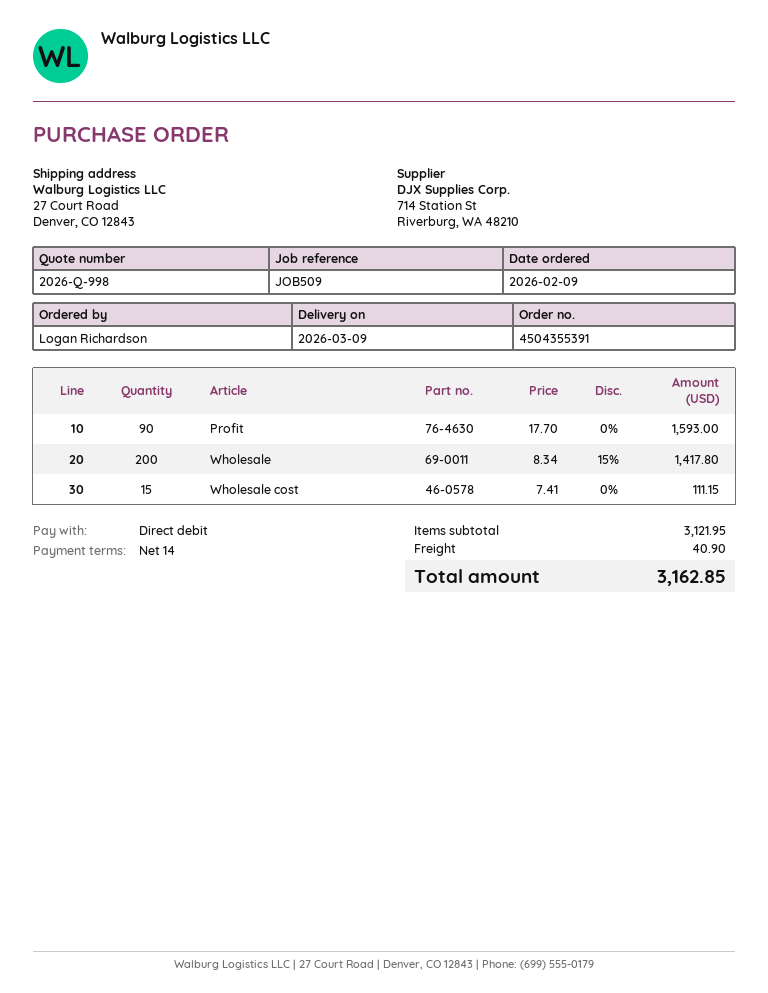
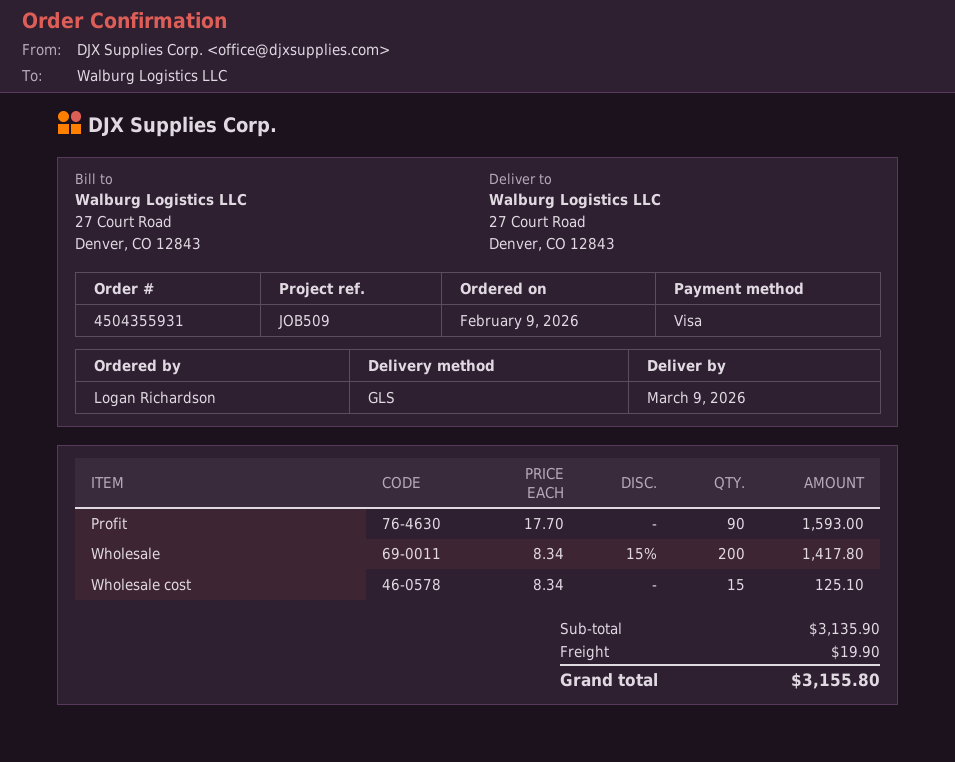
order number: 4504355391 -> 4504355931
payment method: direct debit -> Visa
Wholesale cost: 15 x 7.41 = 111.15 -> 15 x 8.34 = 125.10
subtotal: 3121.95 -> 3135.90
shipping: 40.90 -> 19.90
total: 3162.85 -> 3155.80

